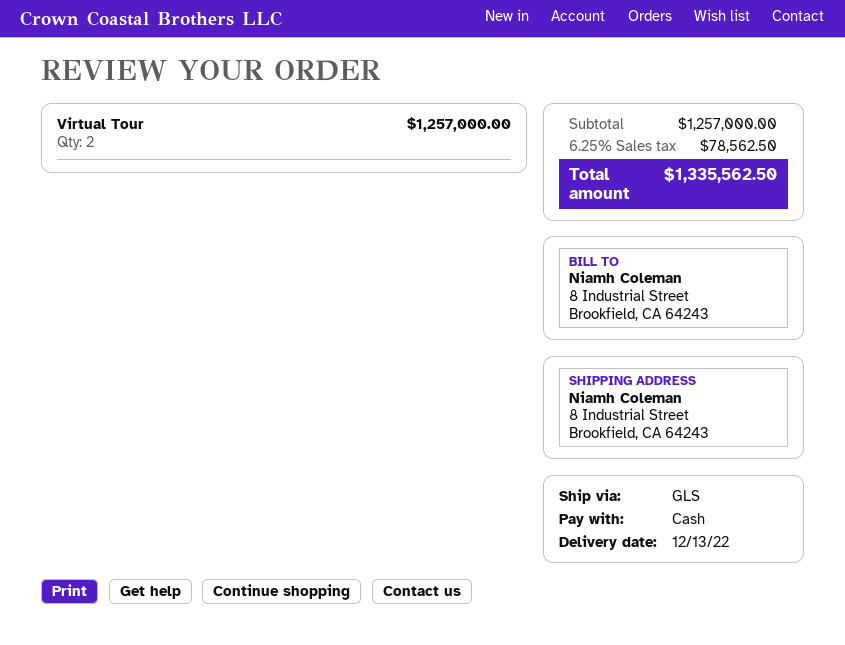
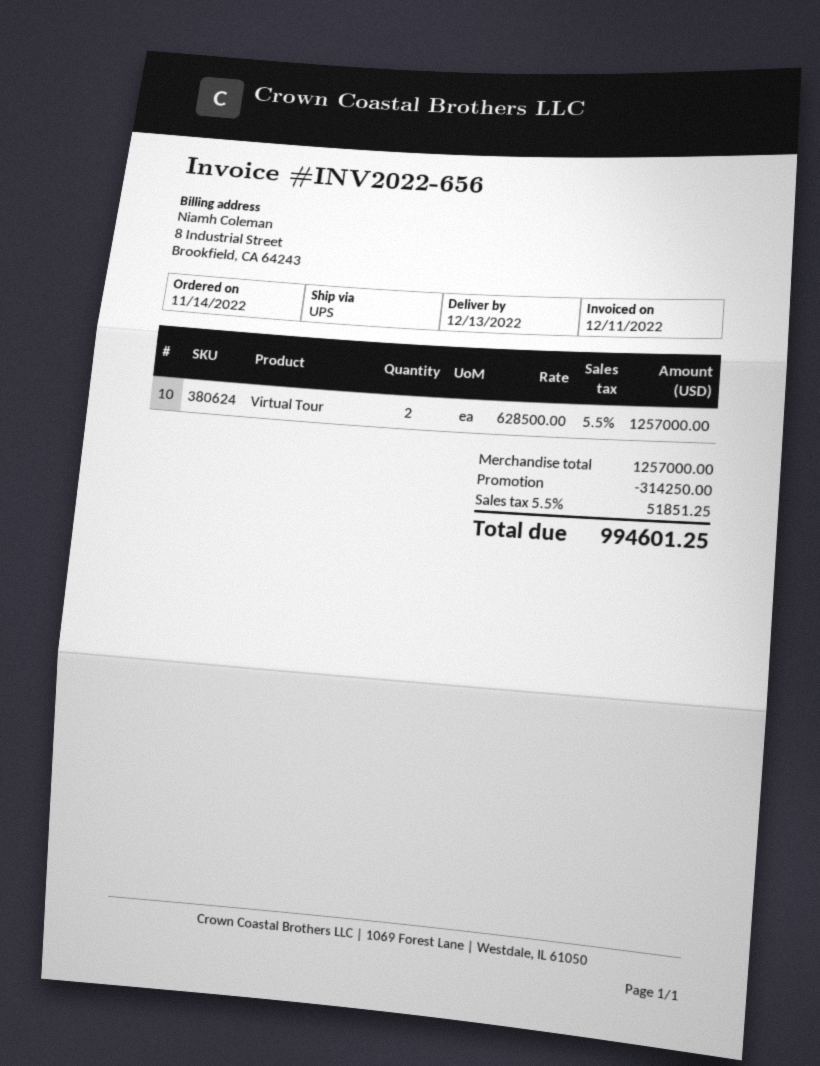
shipping method: GLS -> UPS
discount: none -> 314250.00
tax: 6.25% = 78562.50 -> 5.5% = 51851.25
total: 1335562.50 -> 994601.25

